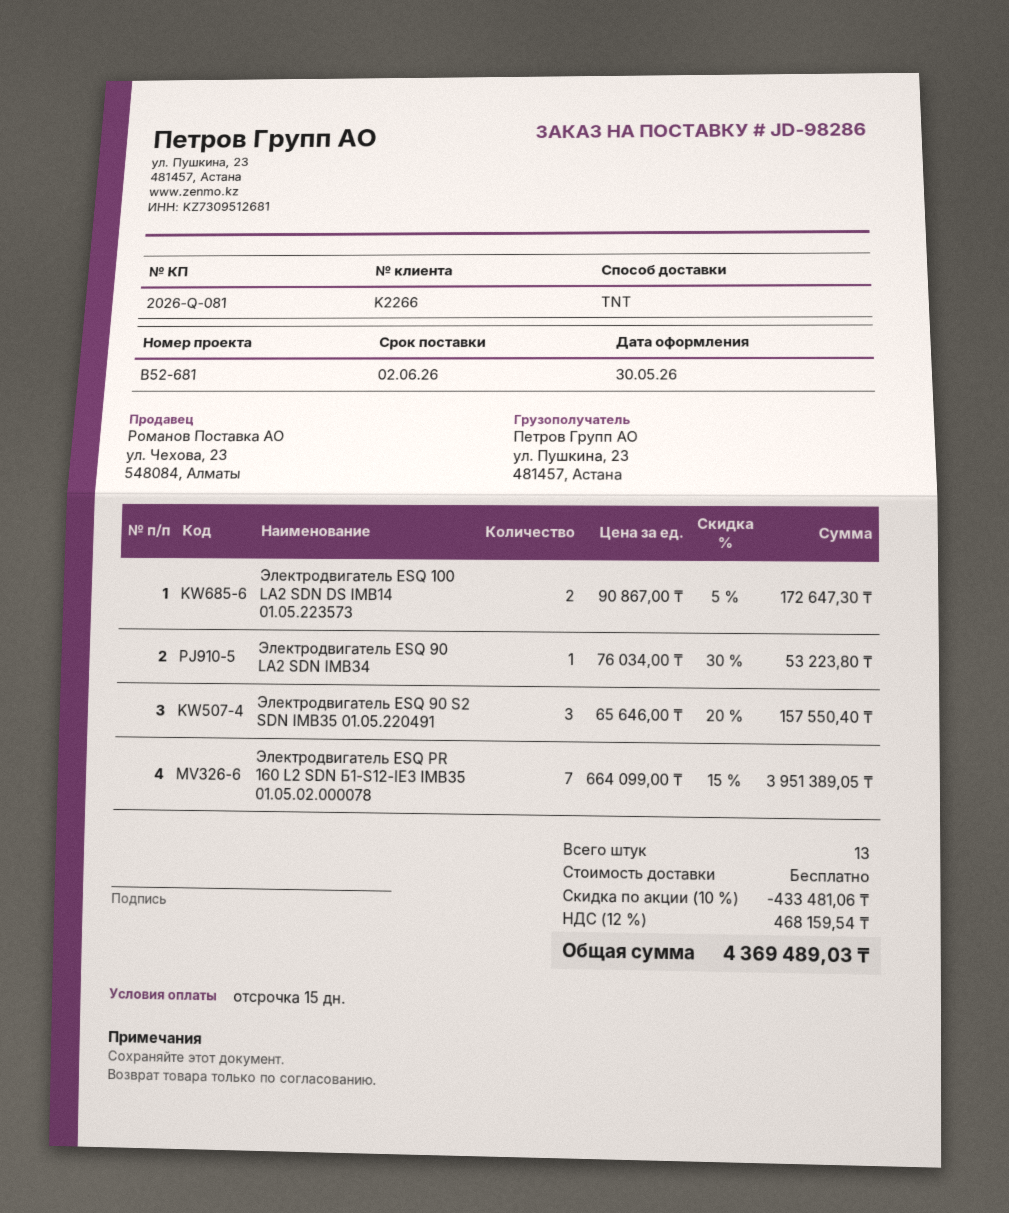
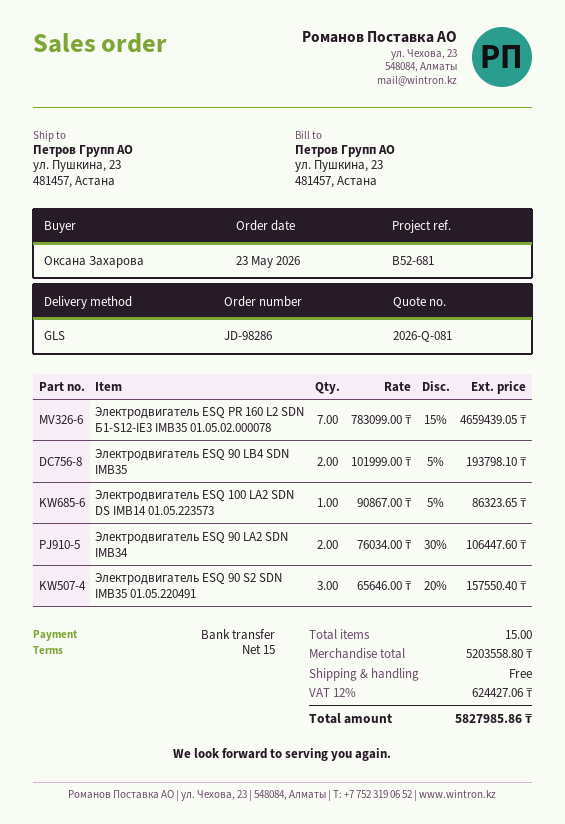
order date: 2026-05-30 -> 2026-05-23
shipping method: TNT -> GLS
Электродвигатель ESQ 100 LA2 SDN DS IMB14 01.05.223573: 2 x 90867.00 - 5% = 172647.30 -> 1 x 90867.00 - 5% = 86323.65
Электродвигатель ESQ 90 LA2 SDN IMB34: 1 x 76034.00 - 30% = 53223.80 -> 2 x 76034.00 - 30% = 106447.60
Электродвигатель ESQ PR 160 L2 SDN Б1-S12-IE3 IMB35 01.05.02.000078: 7 x 664099.00 - 15% = 3951389.05 -> 7 x 783099.00 - 15% = 4659439.05
Электродвигатель ESQ 90 LB4 SDN IMB35: none -> 2 x 101999.00 - 5% = 193798.10
total quantity: 13 -> 15
discount: 10% = 433481.06 -> none
tax: 12% = 468159.54 -> 12% = 624427.06
total: 4369489.03 -> 5827985.86

